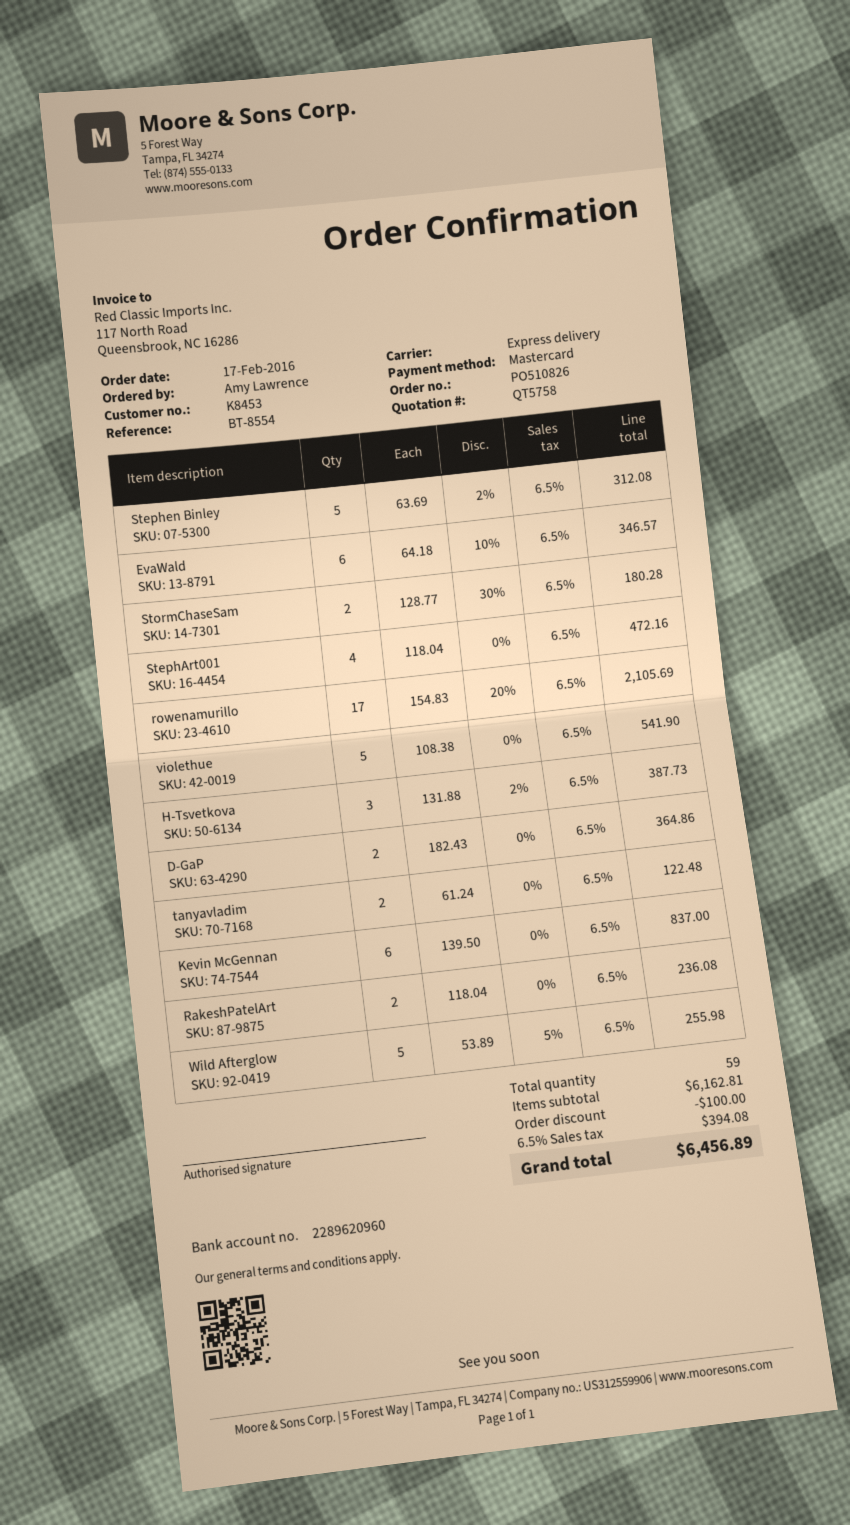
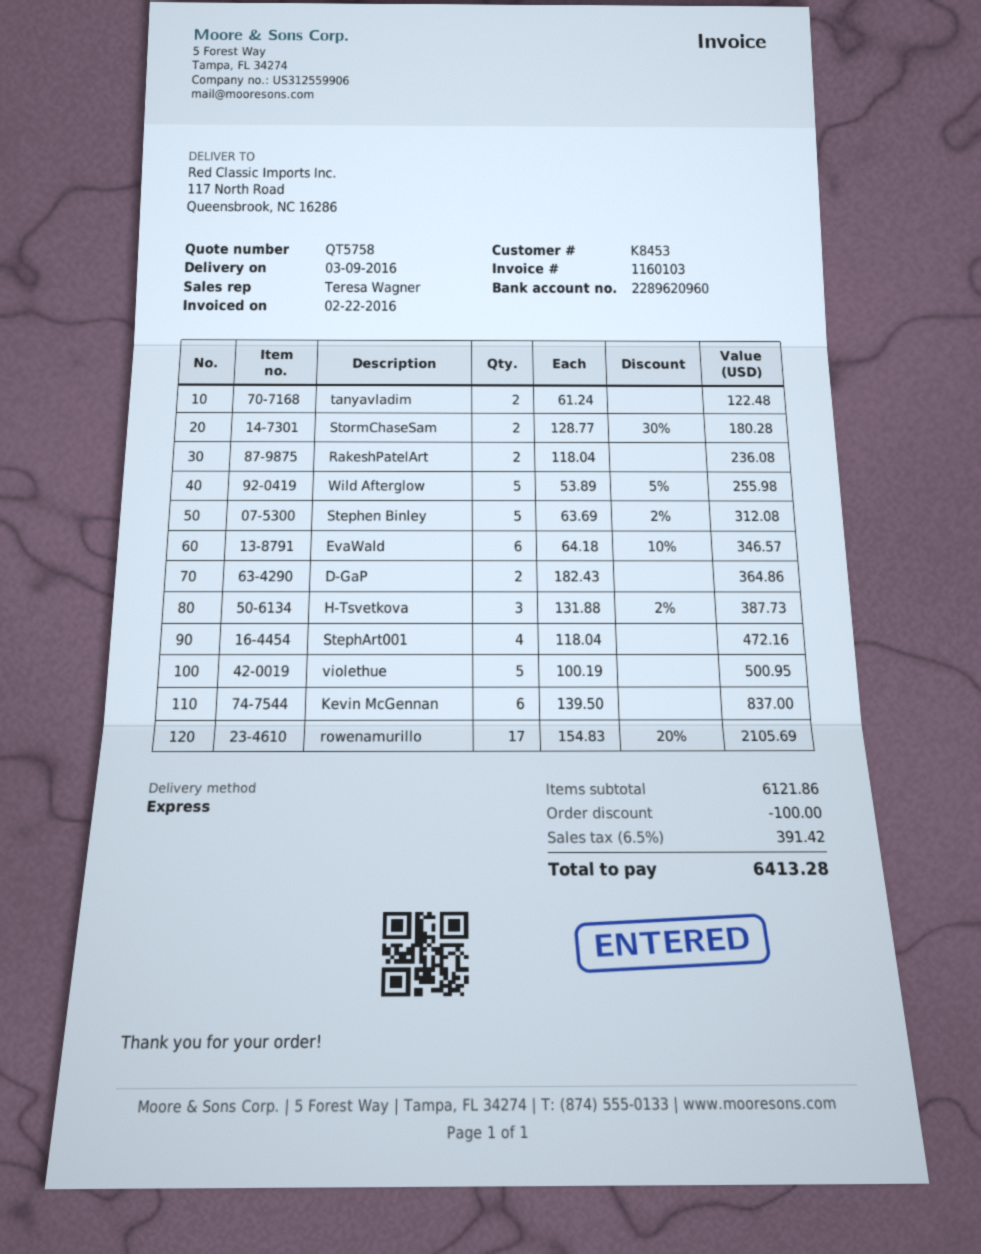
violethue: 5 x 108.38 = 541.90 -> 5 x 100.19 = 500.95
subtotal: 6162.81 -> 6121.86
tax: 6.5% = 394.08 -> 6.5% = 391.42
total: 6456.89 -> 6413.28

